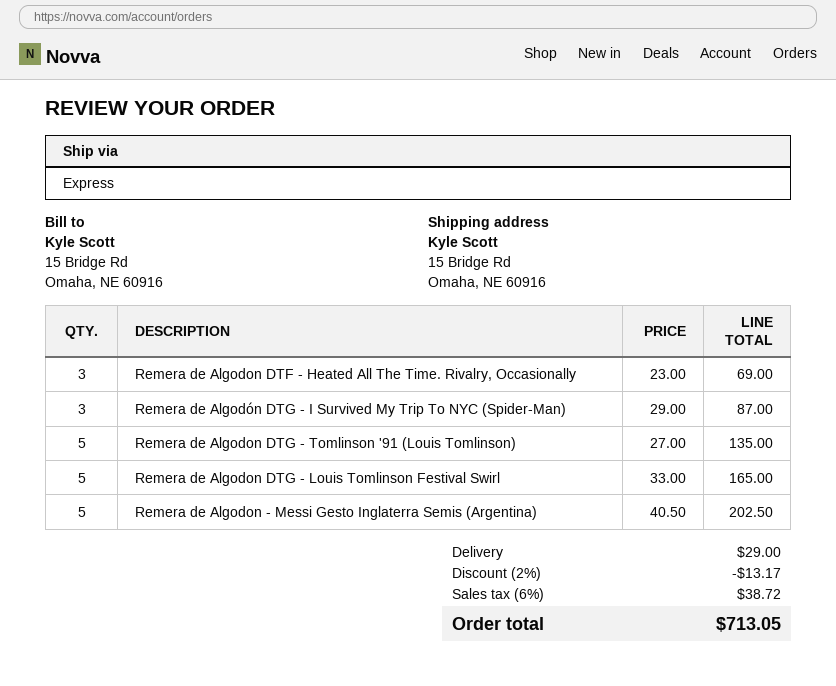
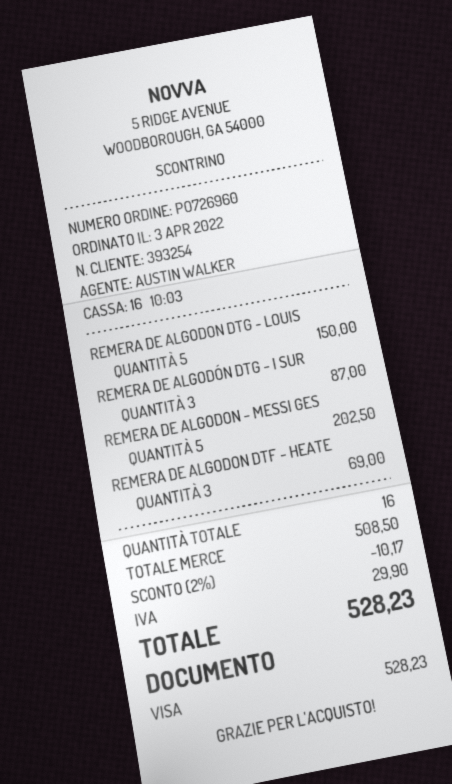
Remera de Algodon DTG - Tomlinson '91 (Louis Tomlinson): 5 for 135.00 -> none
Remera de Algodon DTG - Louis Tomlinson Festival Swirl: 5 for 165.00 -> 5 for 150.00
discount: 2% = 13.17 -> 2% = 10.17
shipping: 29.00 -> none
tax: 38.72 -> 29.90
total: 713.05 -> 528.23

